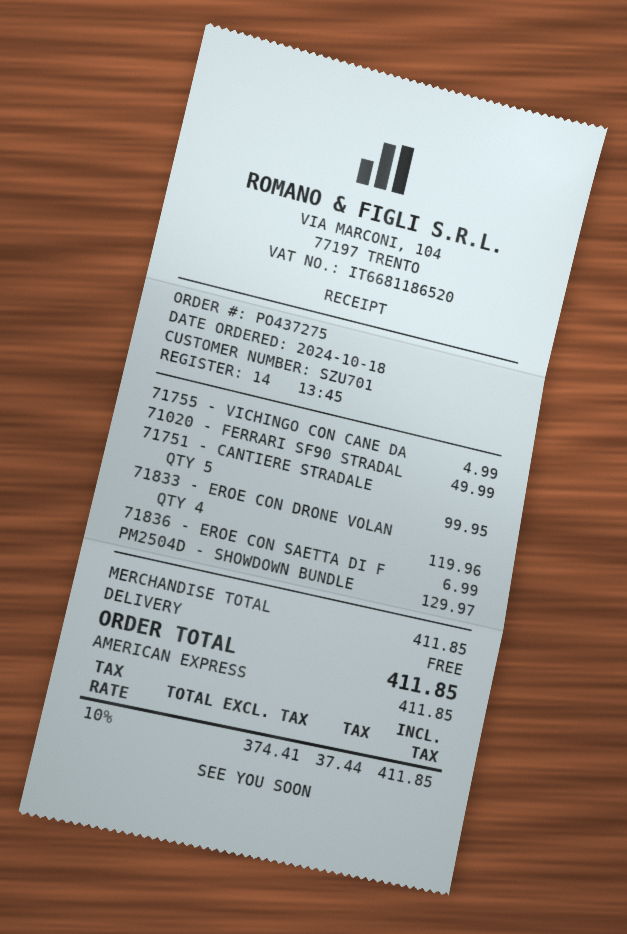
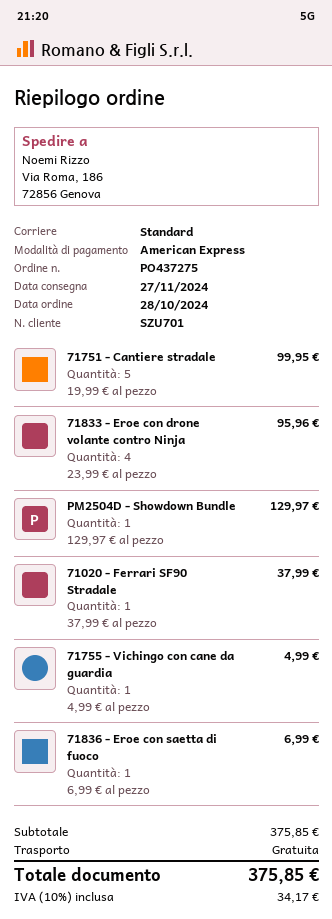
order date: 2024-10-18 -> 2024-10-28
71020 - FERRARI SF90 STRADAL: 1 for 49.99 -> 1 for 37.99
71833 - EROE CON DRONE VOLAN: 4 for 119.96 -> 4 for 95.96
subtotal: 411.85 -> 375.85
tax: 10% = 37.44 -> 10% = 34.17
total: 411.85 -> 375.85

